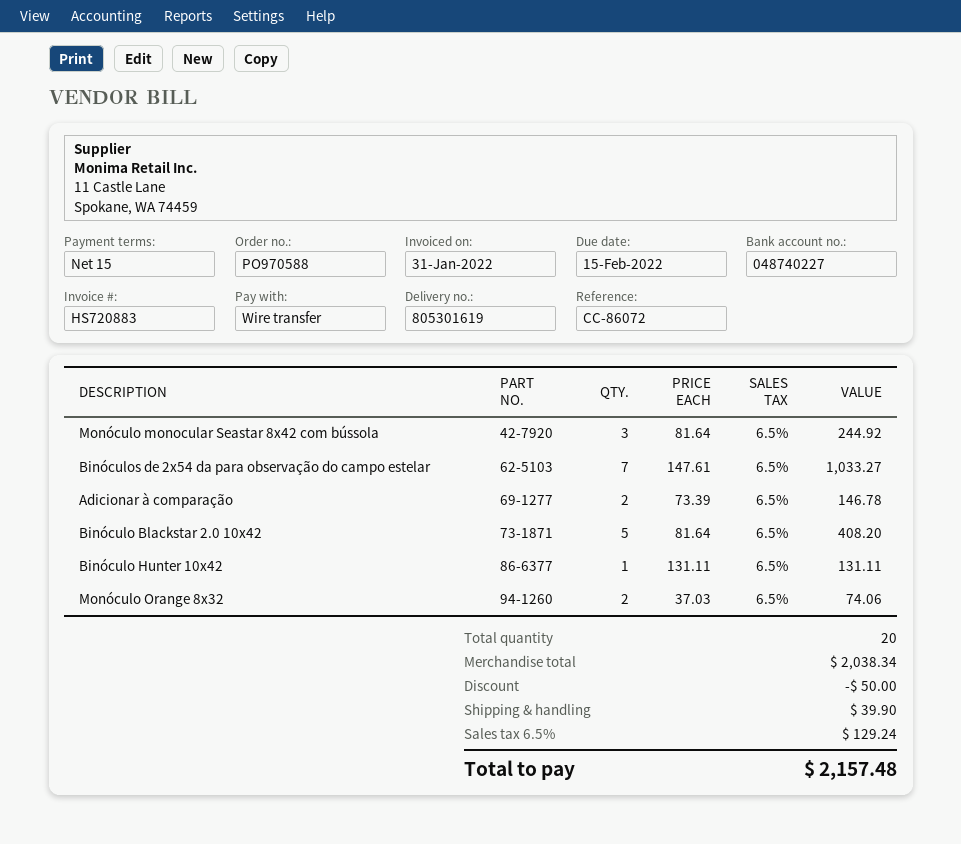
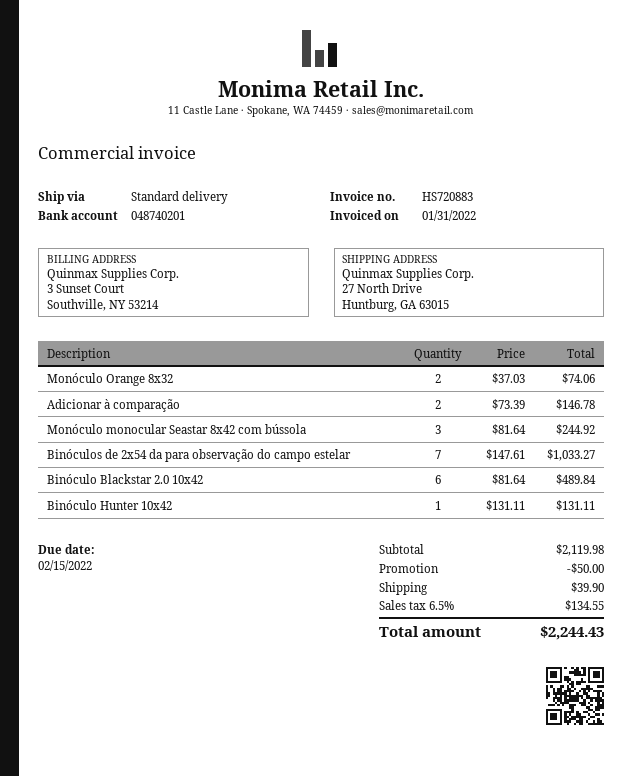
bank account: 048740227 -> 048740201
Binóculo Blackstar 2.0 10x42: 5 x 81.64 = 408.20 -> 6 x 81.64 = 489.84
subtotal: 2038.34 -> 2119.98
tax: 6.5% = 129.24 -> 6.5% = 134.55
total: 2157.48 -> 2244.43

